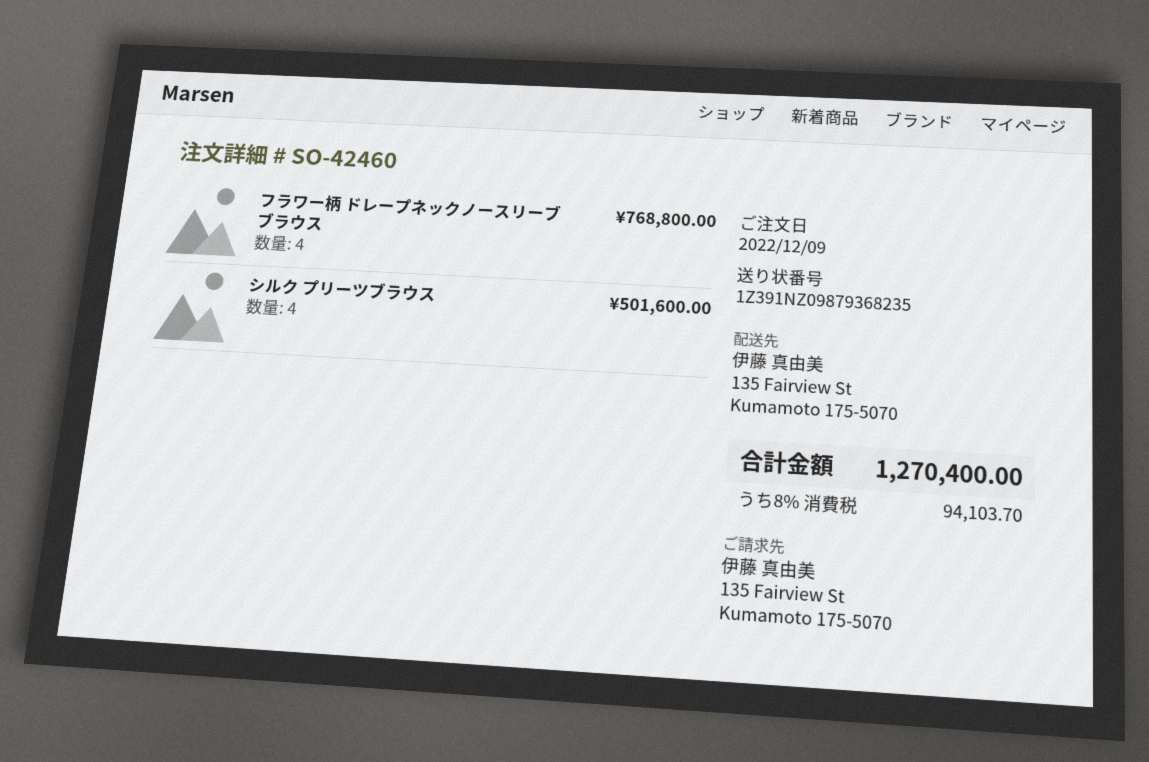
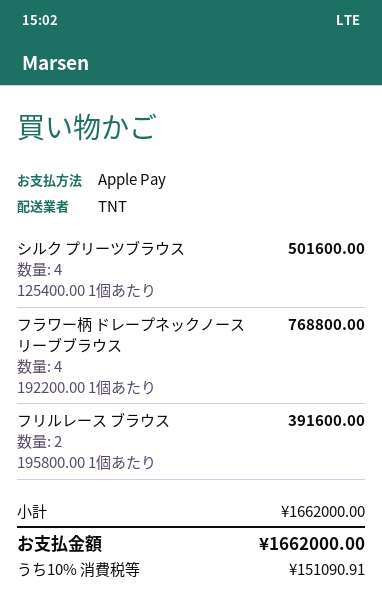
フリルレース ブラウス: none -> 2 for 391600.00
tax: 8% = 94103.70 -> 10% = 151090.91
total: 1270400.00 -> 1662000.00

